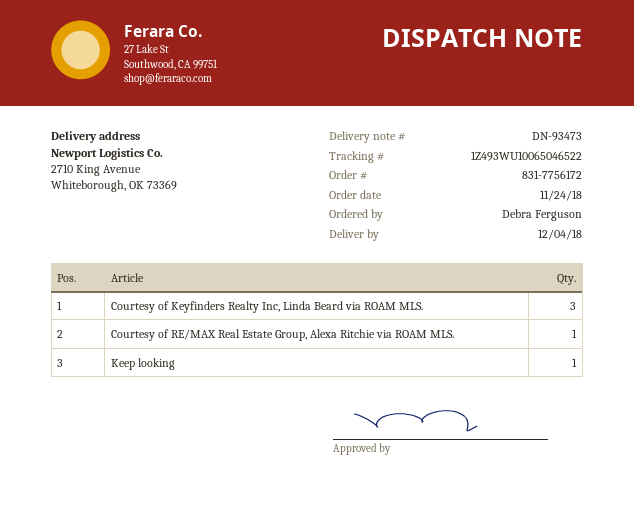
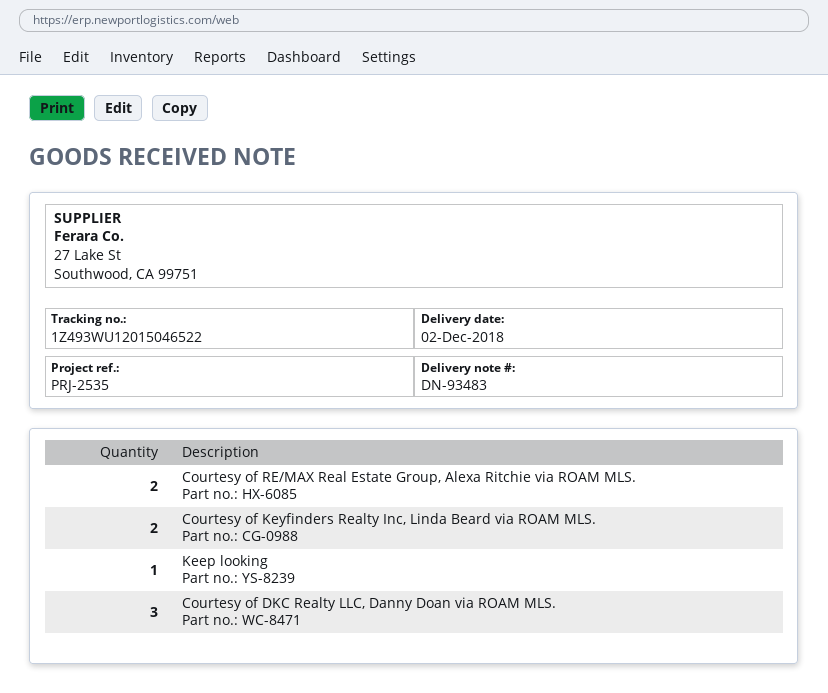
delivery note number: DN-93473 -> DN-93483
delivery date: 2018-12-04 -> 2018-12-02
tracking number: 1Z493WU10065046522 -> 1Z493WU12015046522
Courtesy of Keyfinders Realty Inc, Linda Beard via ROAM MLS.: 3 -> 2
Courtesy of RE/MAX Real Estate Group, Alexa Ritchie via ROAM MLS.: 1 -> 2
Courtesy of DKC Realty LLC, Danny Doan via ROAM MLS.: none -> 3

